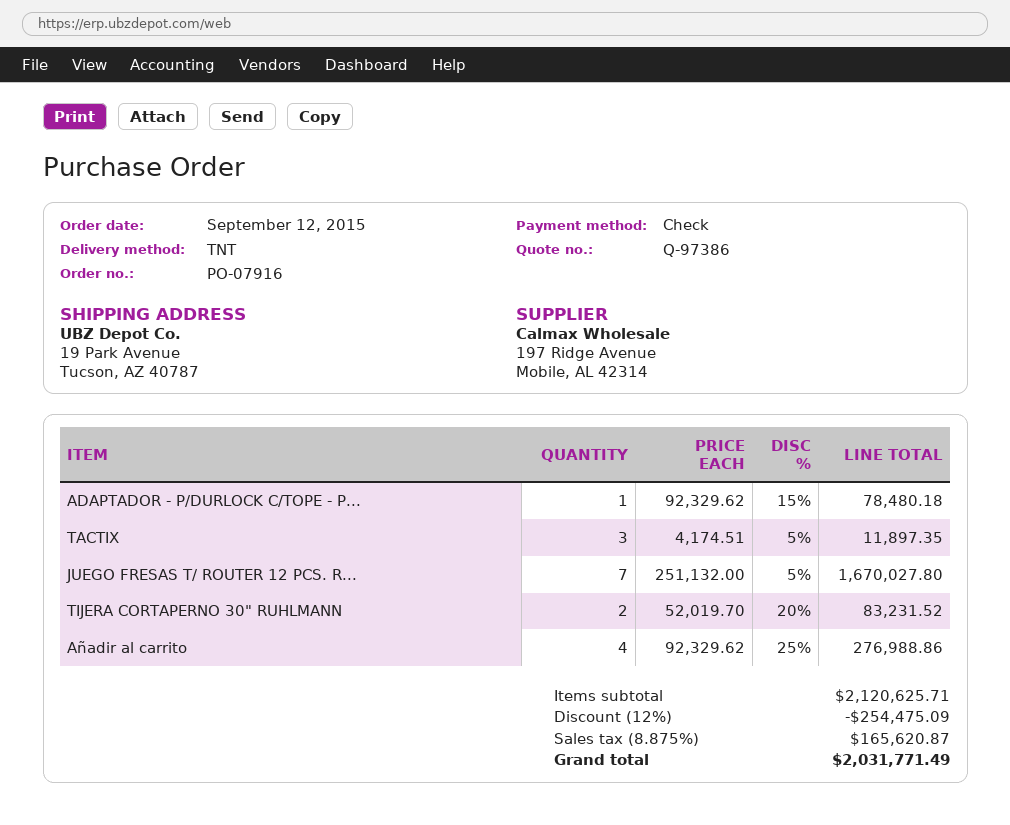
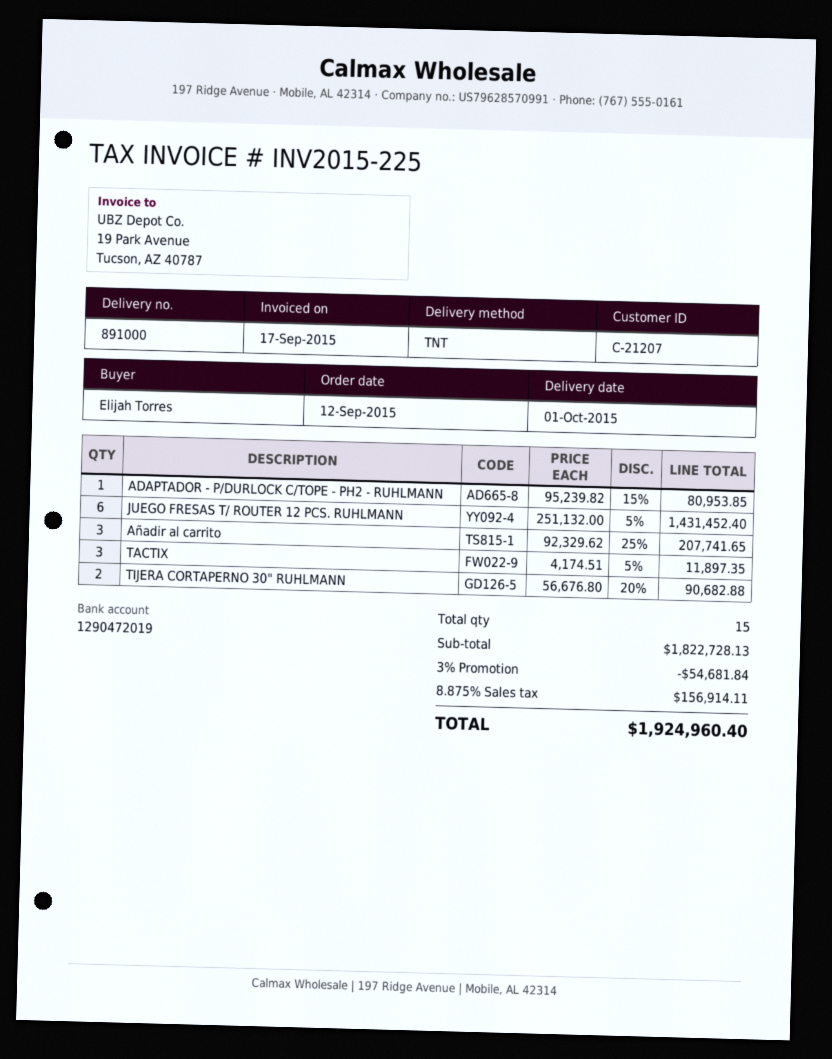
ADAPTADOR - P/DURLOCK C/TOPE - P...: 1 x 92329.62 - 15% = 78480.18 -> 1 x 95239.82 - 15% = 80953.85
JUEGO FRESAS T/ ROUTER 12 PCS. R...: 7 x 251132.00 - 5% = 1670027.80 -> 6 x 251132.00 - 5% = 1431452.40
TIJERA CORTAPERNO 30" RUHLMANN: 2 x 52019.70 - 20% = 83231.52 -> 2 x 56676.80 - 20% = 90682.88
Añadir al carrito: 4 x 92329.62 - 25% = 276988.86 -> 3 x 92329.62 - 25% = 207741.65
subtotal: 2120625.71 -> 1822728.13
discount: 12% = 254475.09 -> 3% = 54681.84
tax: 8.875% = 165620.87 -> 8.875% = 156914.11
total: 2031771.49 -> 1924960.40

